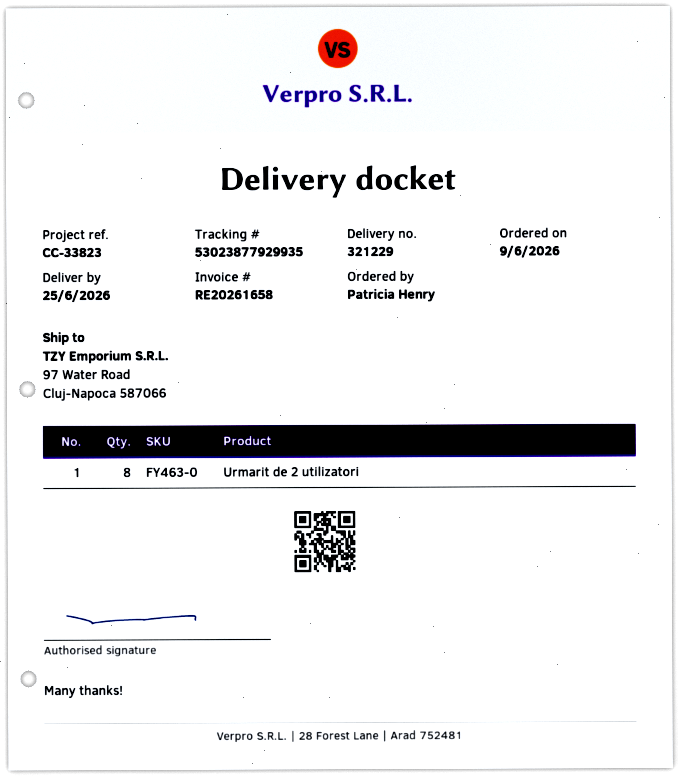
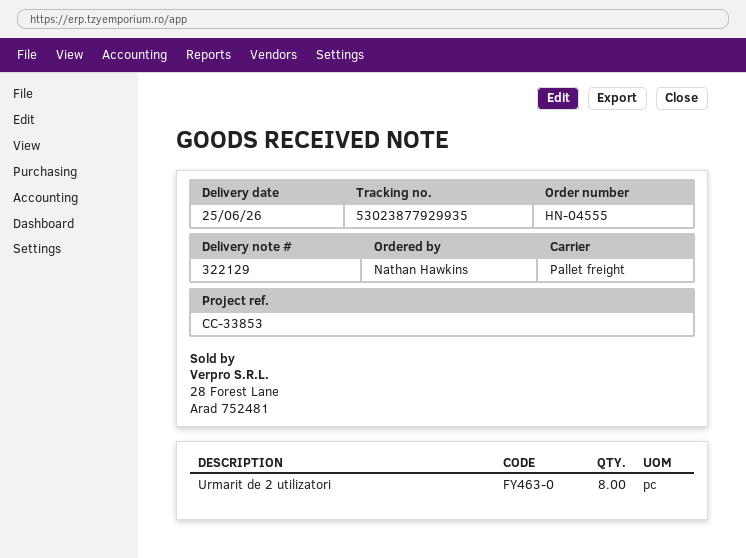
delivery note number: 321229 -> 322129
reference: CC-33823 -> CC-33853
ordered by: Patricia Henry -> Nathan Hawkins

